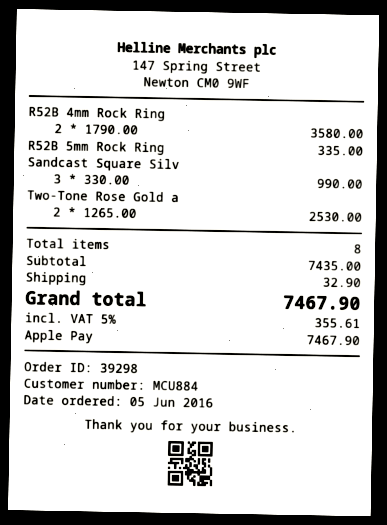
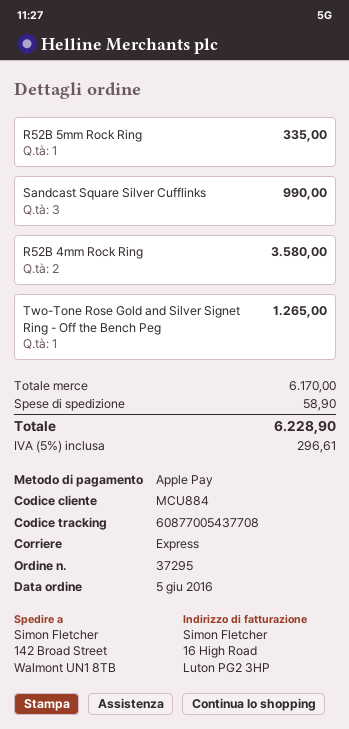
order number: 39298 -> 37295
Two-Tone Rose Gold a: 2 for 2530.00 -> 1 for 1265.00
subtotal: 7435.00 -> 6170.00
shipping: 32.90 -> 58.90
tax: 5% = 355.61 -> 5% = 296.61
total: 7467.90 -> 6228.90

